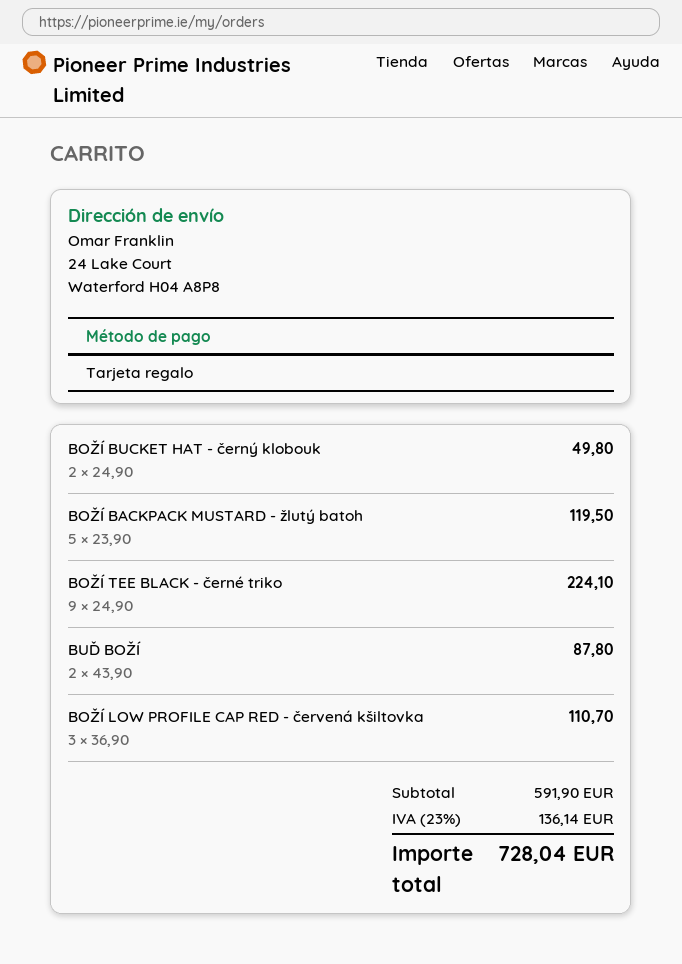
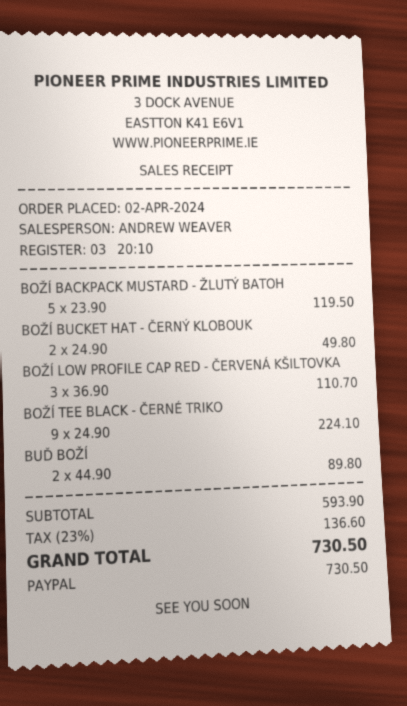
payment method: gift card -> PayPal
BUĎ BOŽÍ: 2 x 43.90 = 87.80 -> 2 x 44.90 = 89.80
subtotal: 591.90 -> 593.90
tax: 23% = 136.14 -> 23% = 136.60
total: 728.04 -> 730.50

